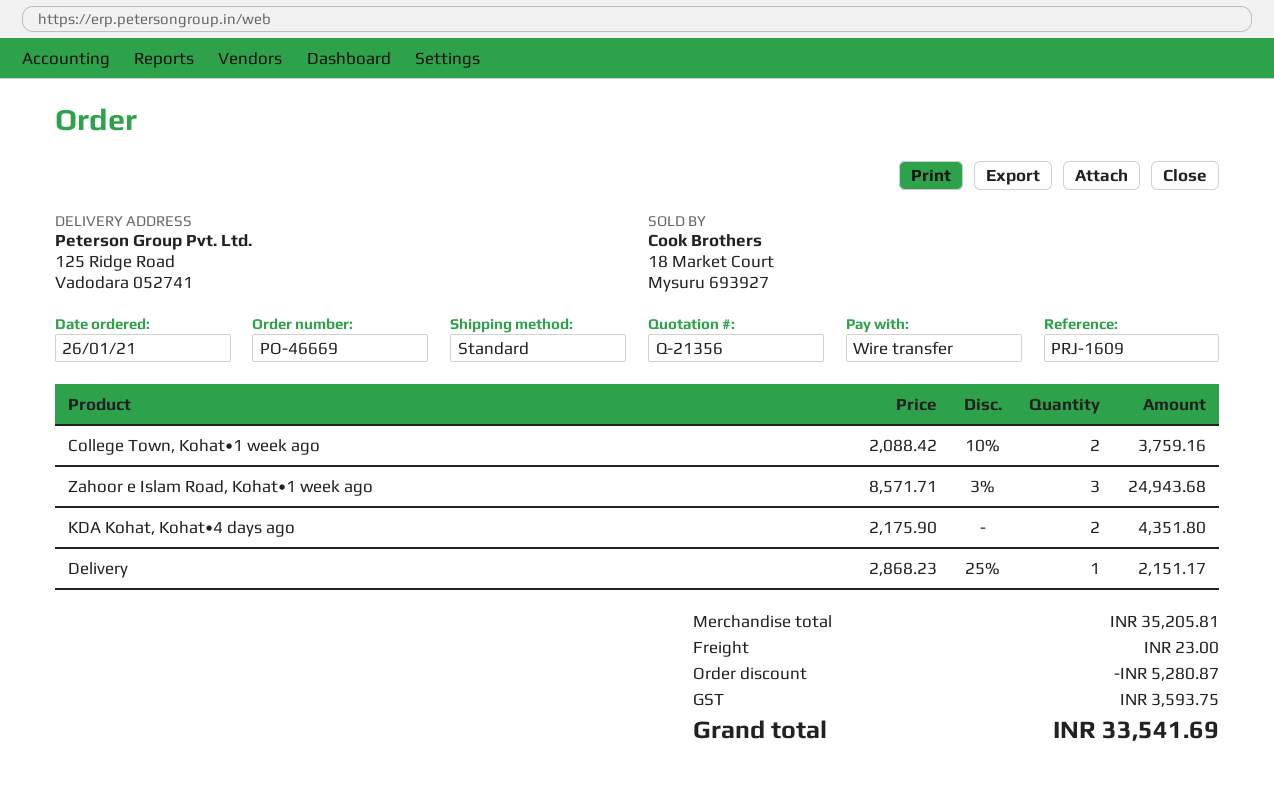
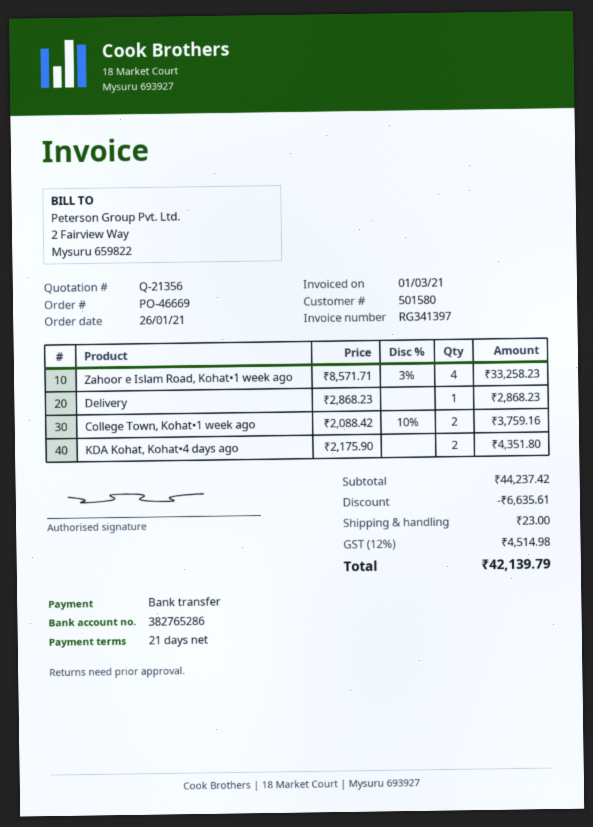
Zahoor e Islam Road, Kohat•1 week ago: 3 x 8571.71 - 3% = 24943.68 -> 4 x 8571.71 - 3% = 33258.23
Delivery: 1 x 2868.23 - 25% = 2151.17 -> 1 x 2868.23 = 2868.23
subtotal: 35205.81 -> 44237.42
discount: 5280.87 -> 6635.61
tax: 3593.75 -> 4514.98
total: 33541.69 -> 42139.79

